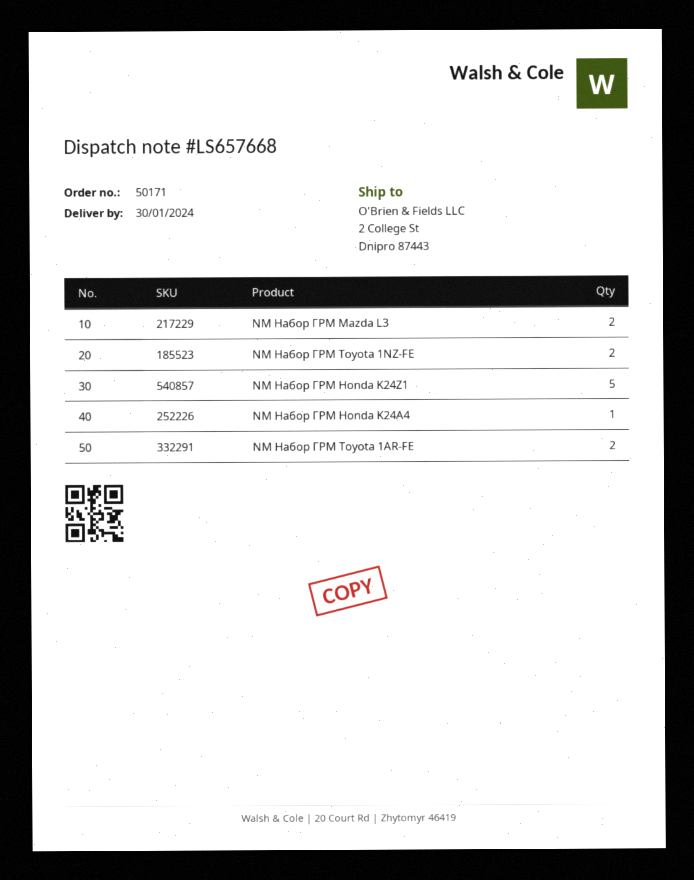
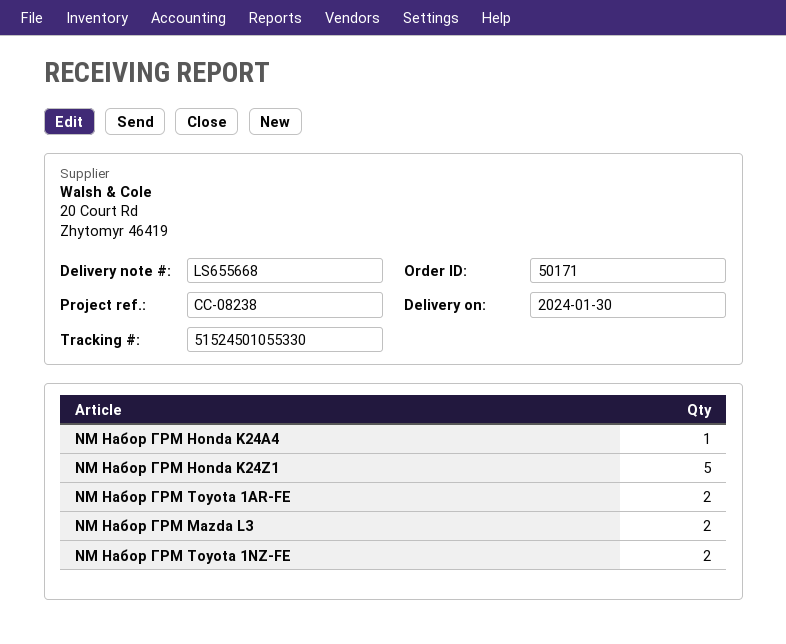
delivery note number: LS657668 -> LS655668

